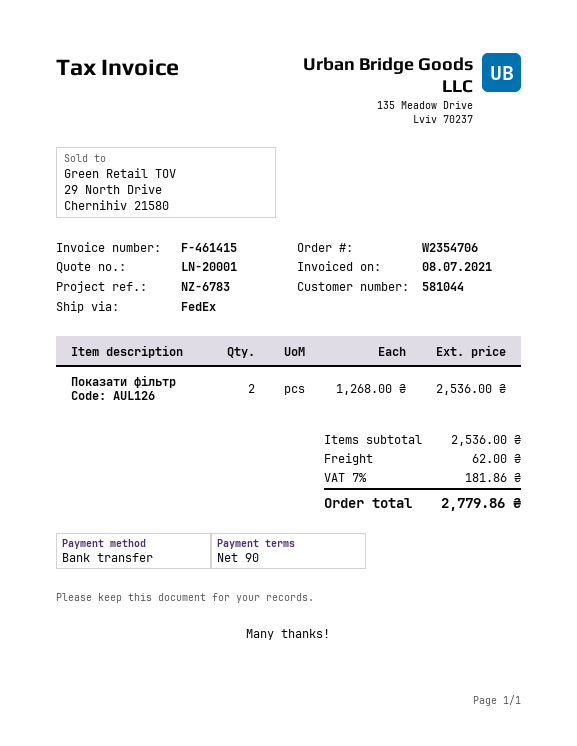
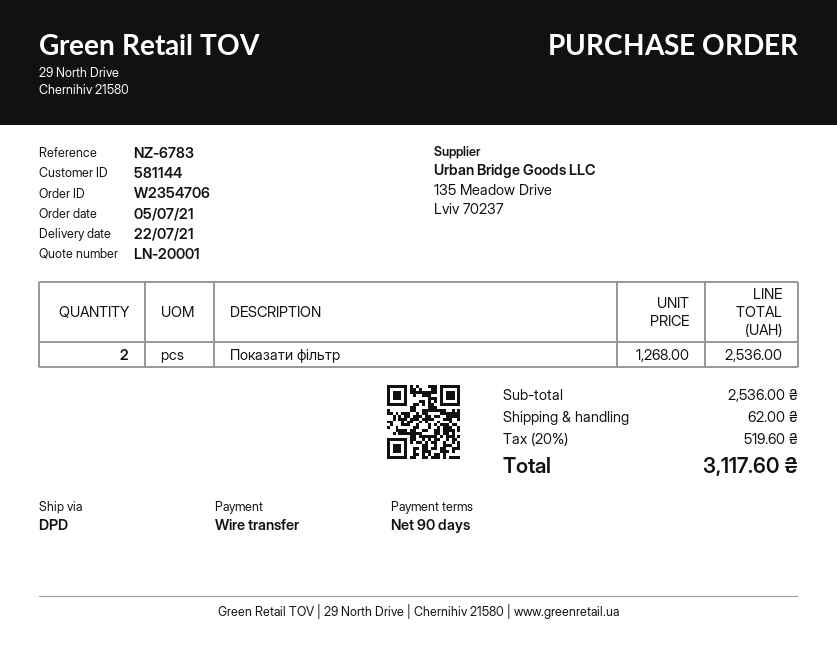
customer number: 581044 -> 581144
shipping method: FedEx -> DPD
tax: 7% = 181.86 -> 20% = 519.60
total: 2779.86 -> 3117.60

